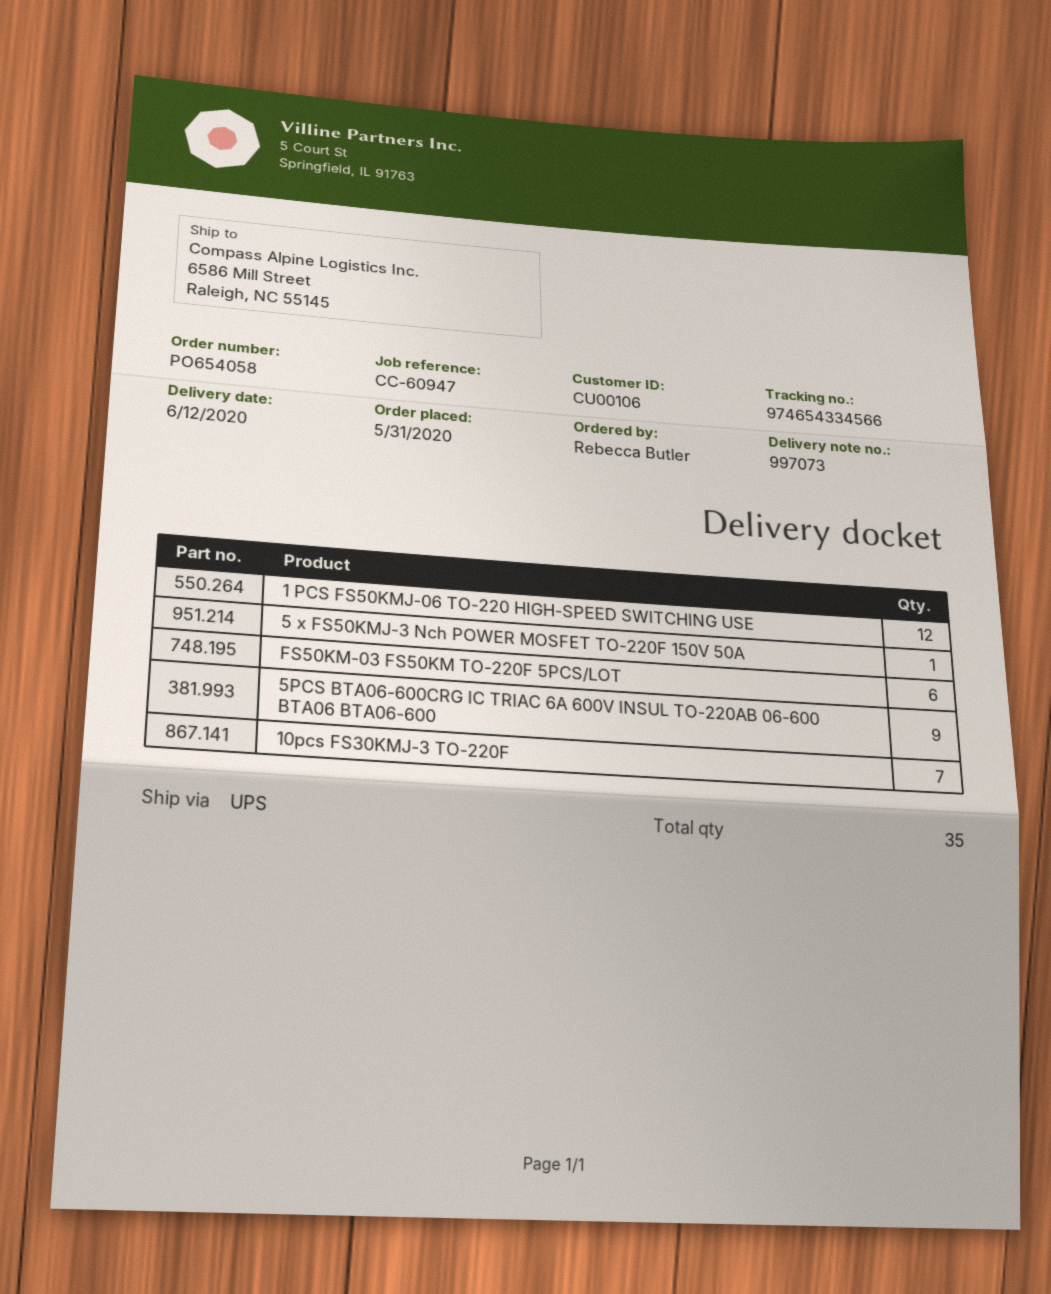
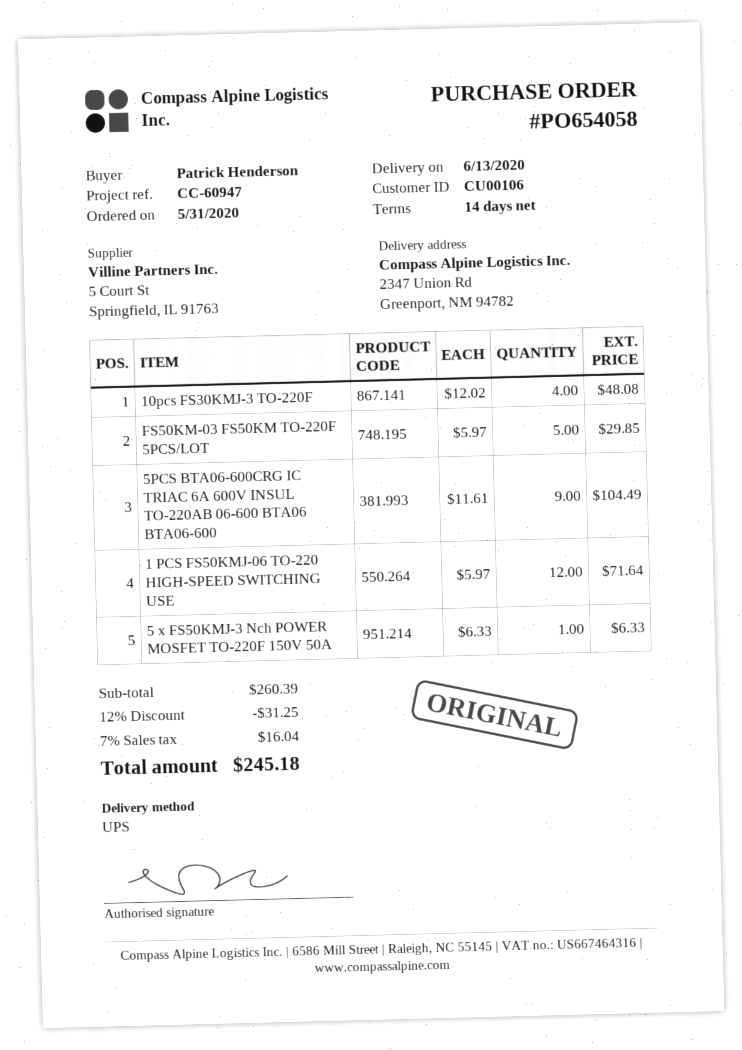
delivery date: 2020-06-12 -> 2020-06-13
ordered by: Rebecca Butler -> Patrick Henderson
ship to: 6586 Mill Street, Raleigh, NC 55145 -> 2347 Union Rd, Greenport, NM 94782
FS50KM-03 FS50KM TO-220F 5PCS/LOT: 6 -> 5
10pcs FS30KMJ-3 TO-220F: 7 -> 4

